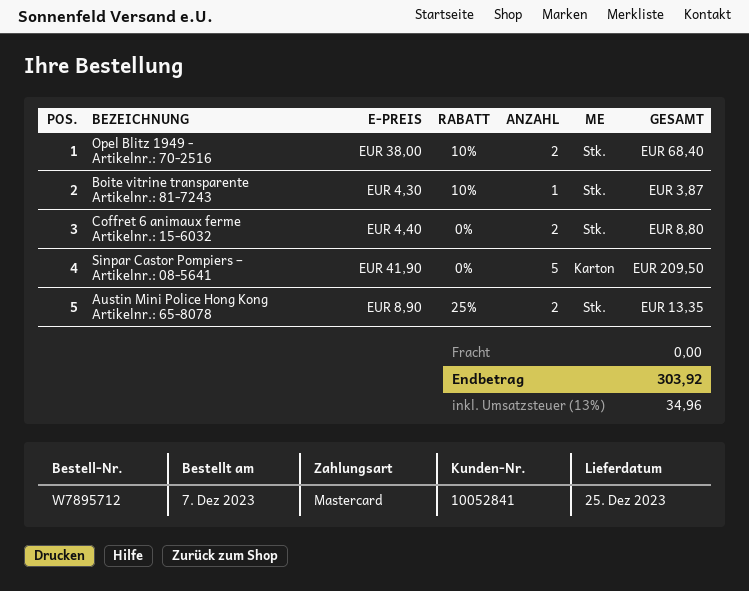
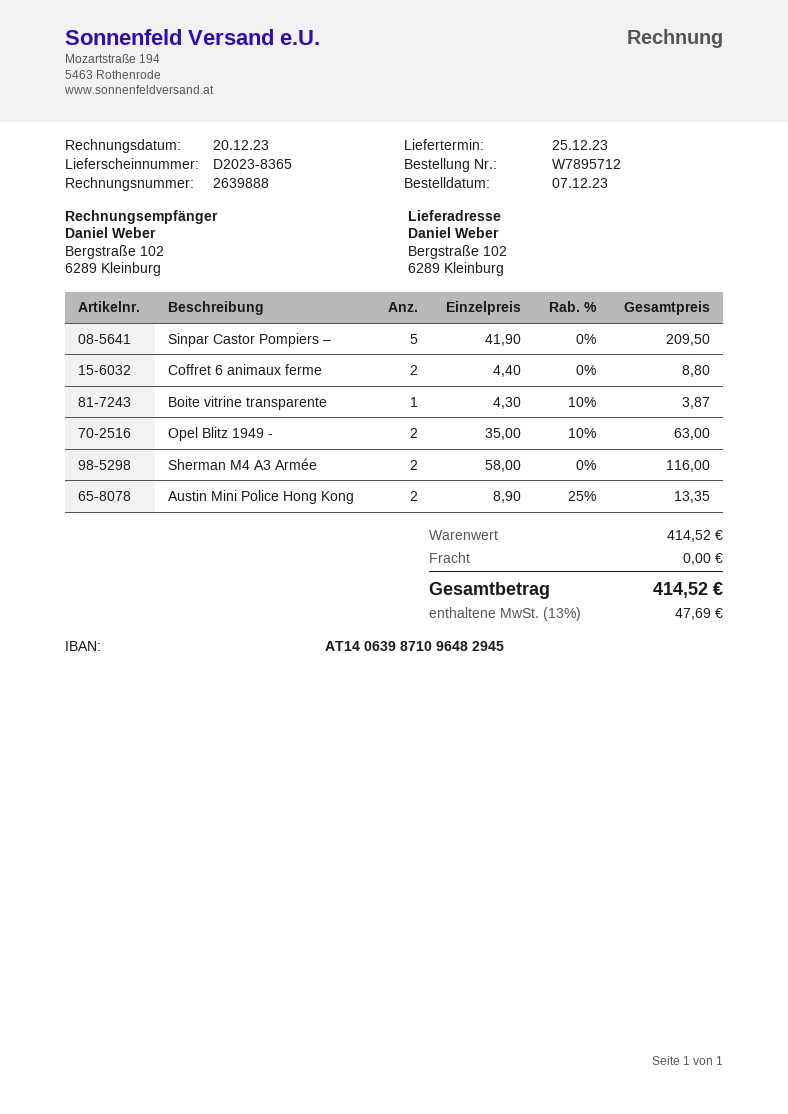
Opel Blitz 1949 -: 2 x 38.00 - 10% = 68.40 -> 2 x 35.00 - 10% = 63.00
Sherman M4 A3 Armée: none -> 2 x 58.00 = 116.00
tax: 13% = 34.96 -> 13% = 47.69
total: 303.92 -> 414.52

